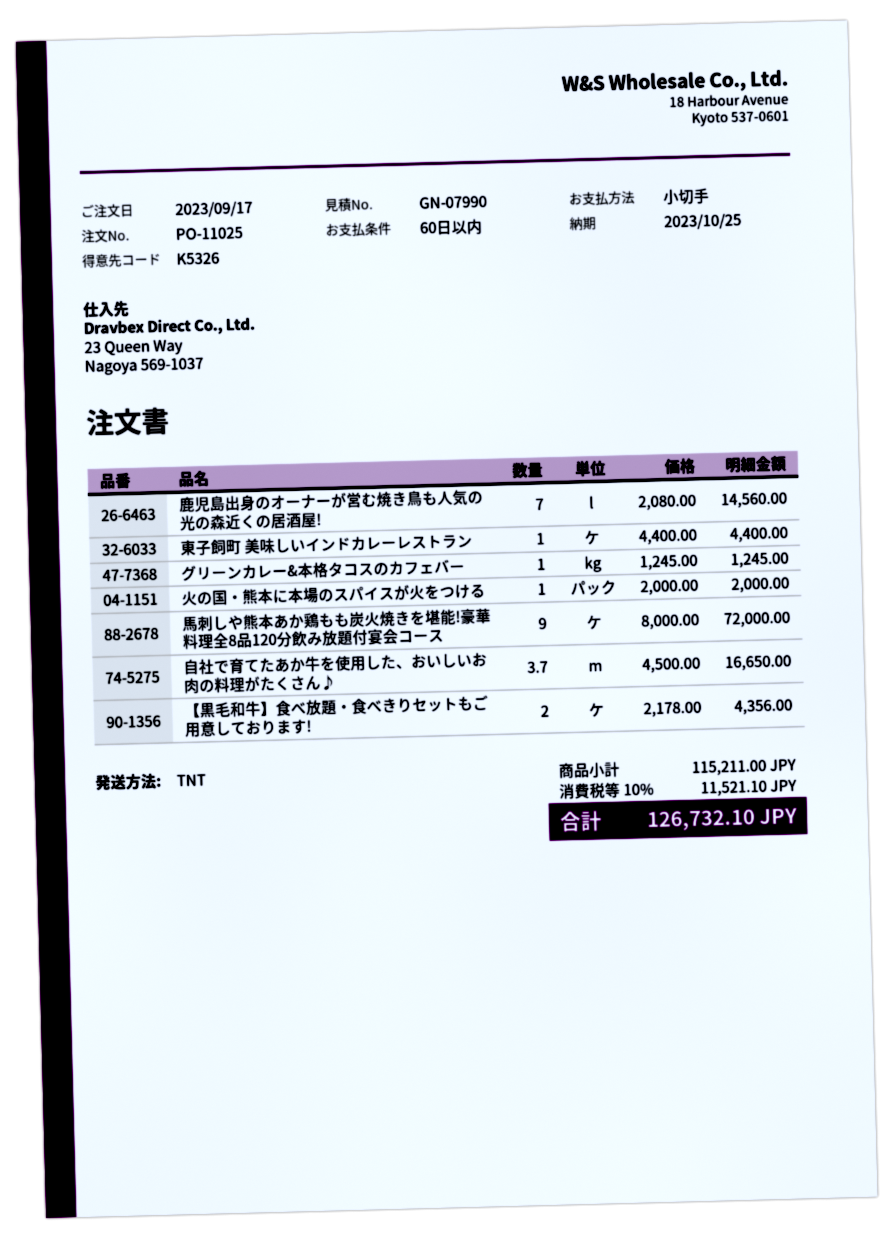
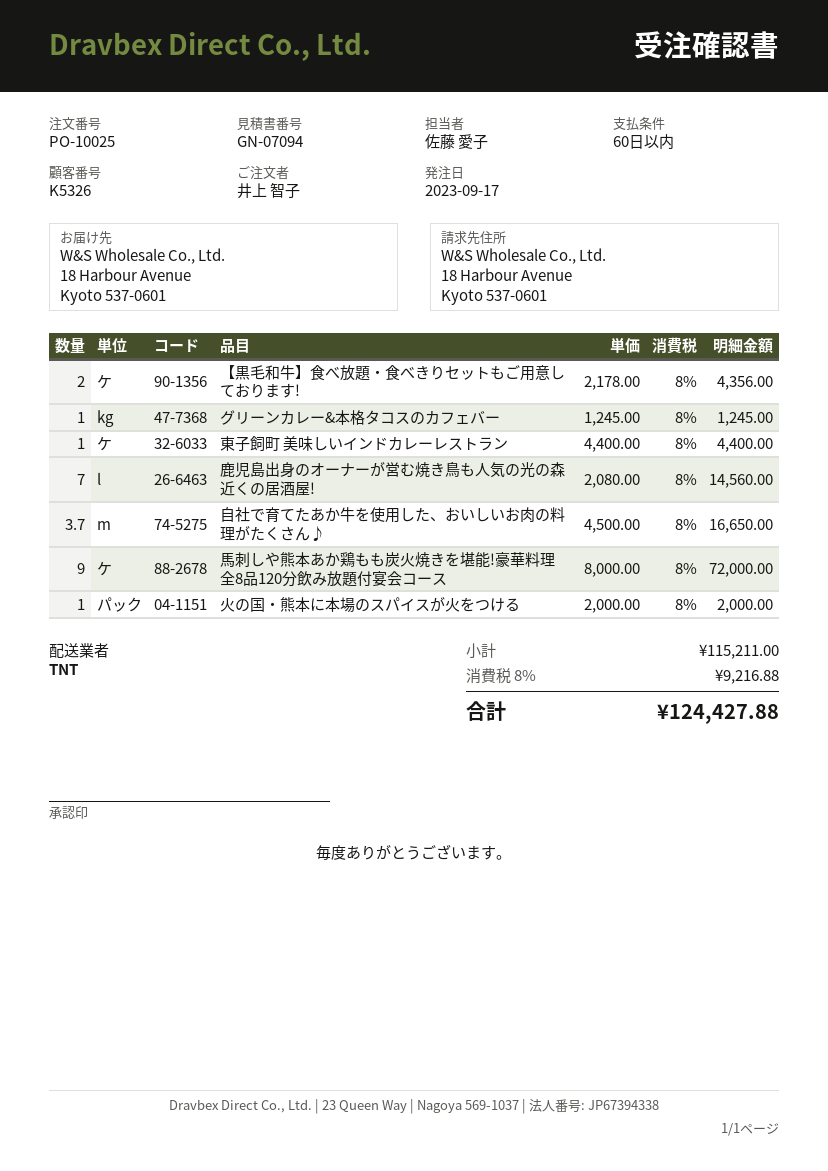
quote number: GN-07990 -> GN-07094
order number: PO-11025 -> PO-10025
tax: 10% = 11521.10 -> 8% = 9216.88
total: 126732.10 -> 124427.88

